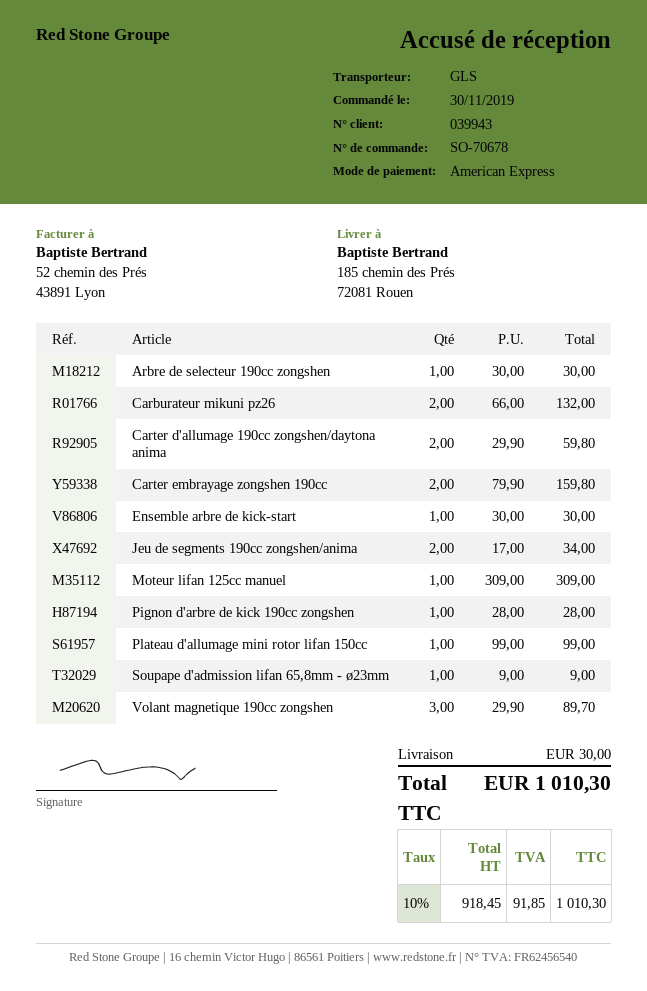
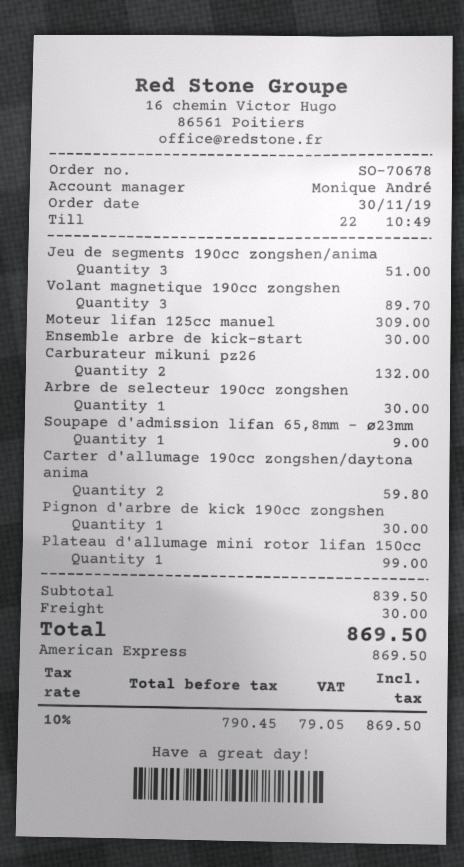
Carter embrayage zongshen 190cc: 2 for 159.80 -> none
Jeu de segments 190cc zongshen/anima: 2 for 34.00 -> 3 for 51.00
Pignon d'arbre de kick 190cc zongshen: 1 for 28.00 -> 1 for 30.00
net: 918.45 -> 790.45
tax: 10% = 91.85 -> 10% = 79.05
total: 1010.30 -> 869.50

